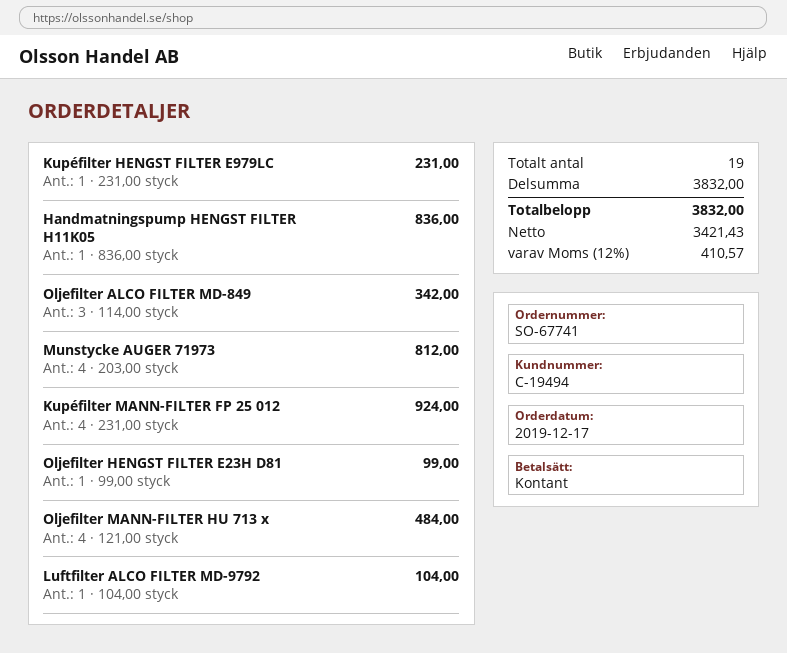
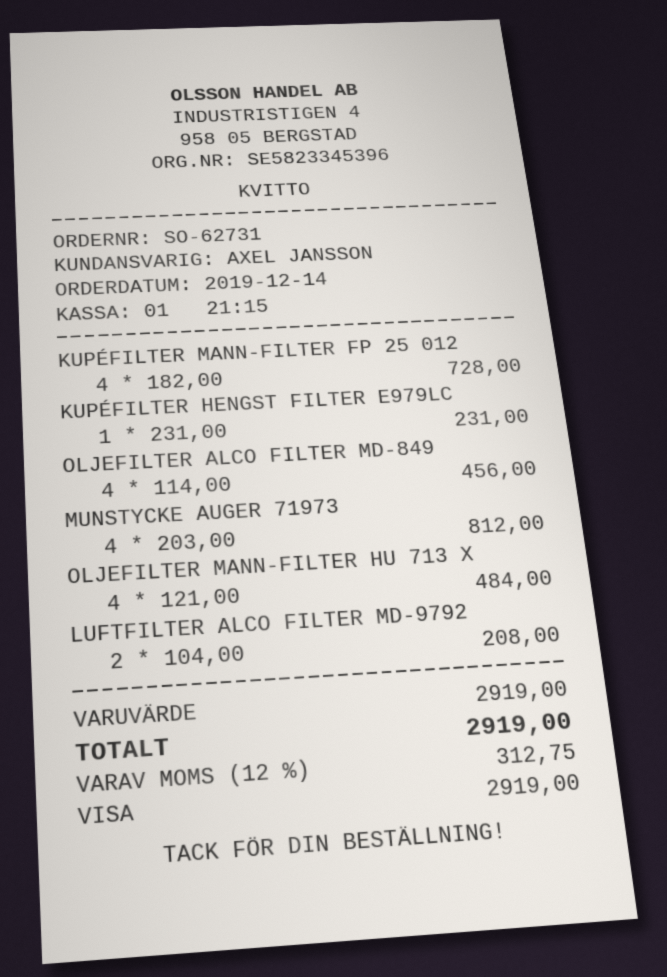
order number: SO-67741 -> SO-62731
order date: 2019-12-17 -> 2019-12-14
payment method: cash -> Visa
Handmatningspump HENGST FILTER H11K05: 1 x 836.00 = 836.00 -> none
Oljefilter ALCO FILTER MD-849: 3 x 114.00 = 342.00 -> 4 x 114.00 = 456.00
Kupéfilter MANN-FILTER FP 25 012: 4 x 231.00 = 924.00 -> 4 x 182.00 = 728.00
Oljefilter HENGST FILTER E23H D81: 1 x 99.00 = 99.00 -> none
Luftfilter ALCO FILTER MD-9792: 1 x 104.00 = 104.00 -> 2 x 104.00 = 208.00
subtotal: 3832.00 -> 2919.00
tax: 12% = 410.57 -> 12% = 312.75
total: 3832.00 -> 2919.00

